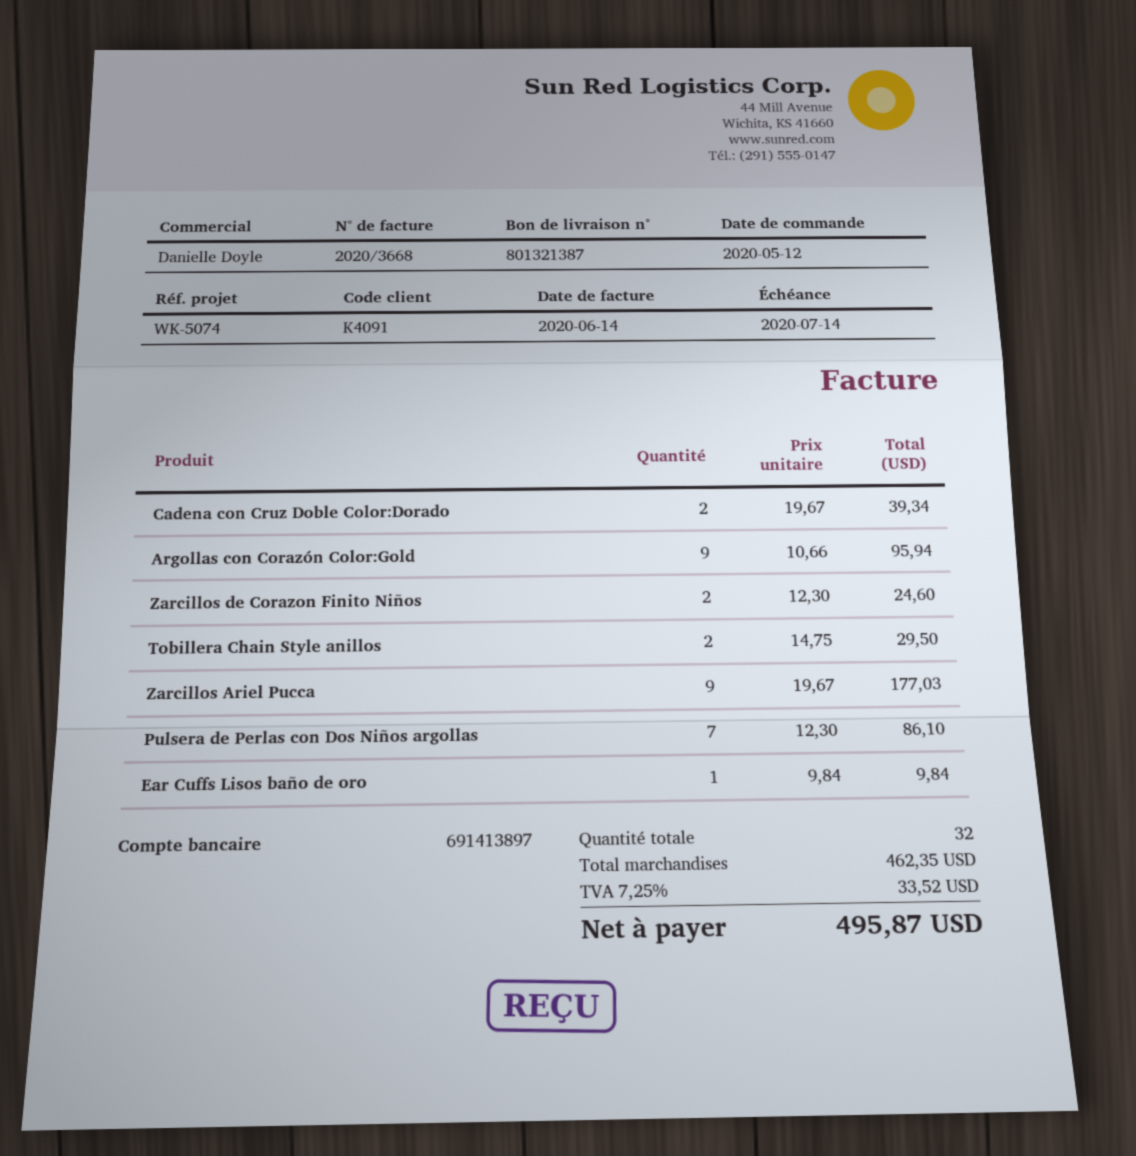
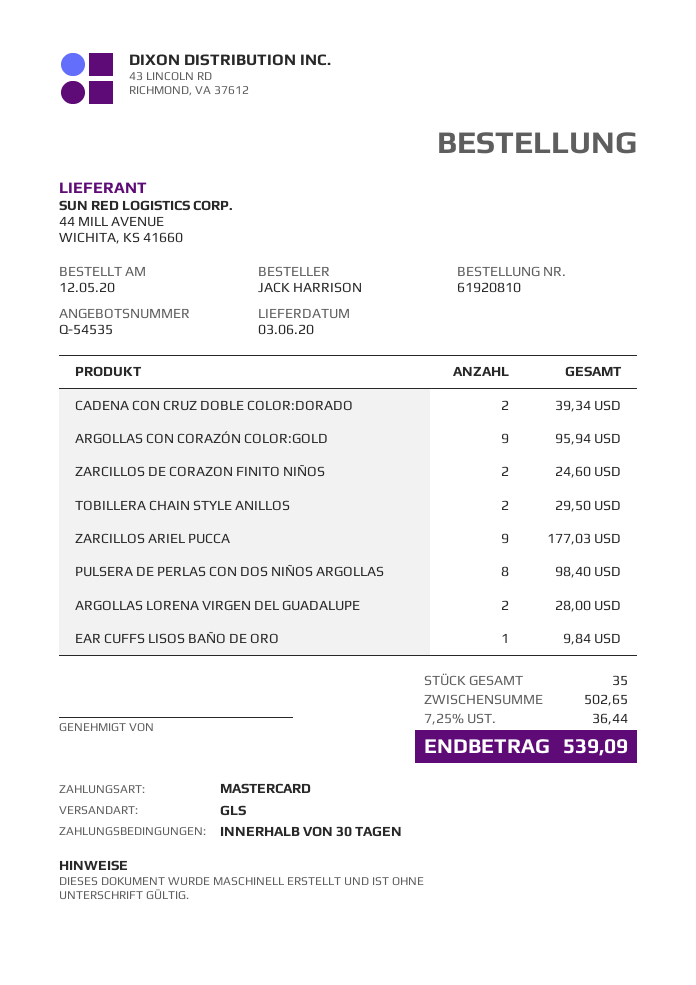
Pulsera de Perlas con Dos Niños argollas: 7 for 86.10 -> 8 for 98.40
ARGOLLAS LORENA VIRGEN DEL GUADALUPE: none -> 2 for 28.00
total quantity: 32 -> 35
subtotal: 462.35 -> 502.65
tax: 7.25% = 33.52 -> 7.25% = 36.44
total: 495.87 -> 539.09

